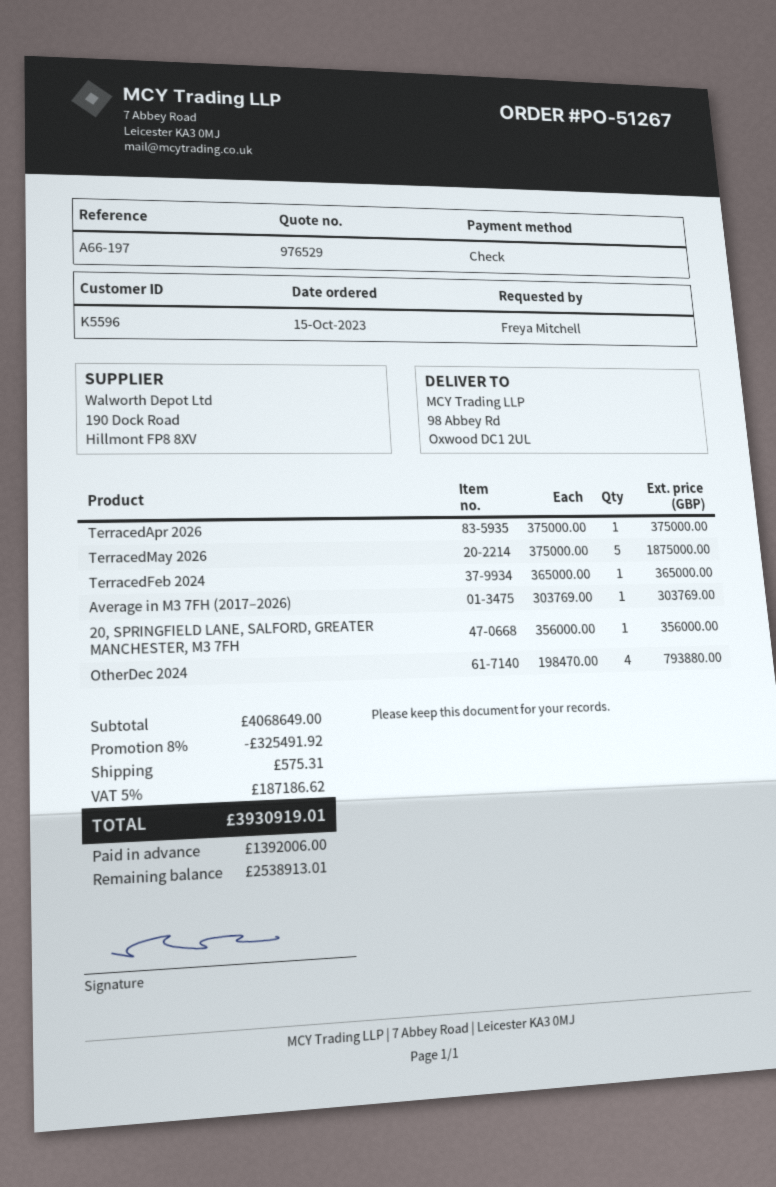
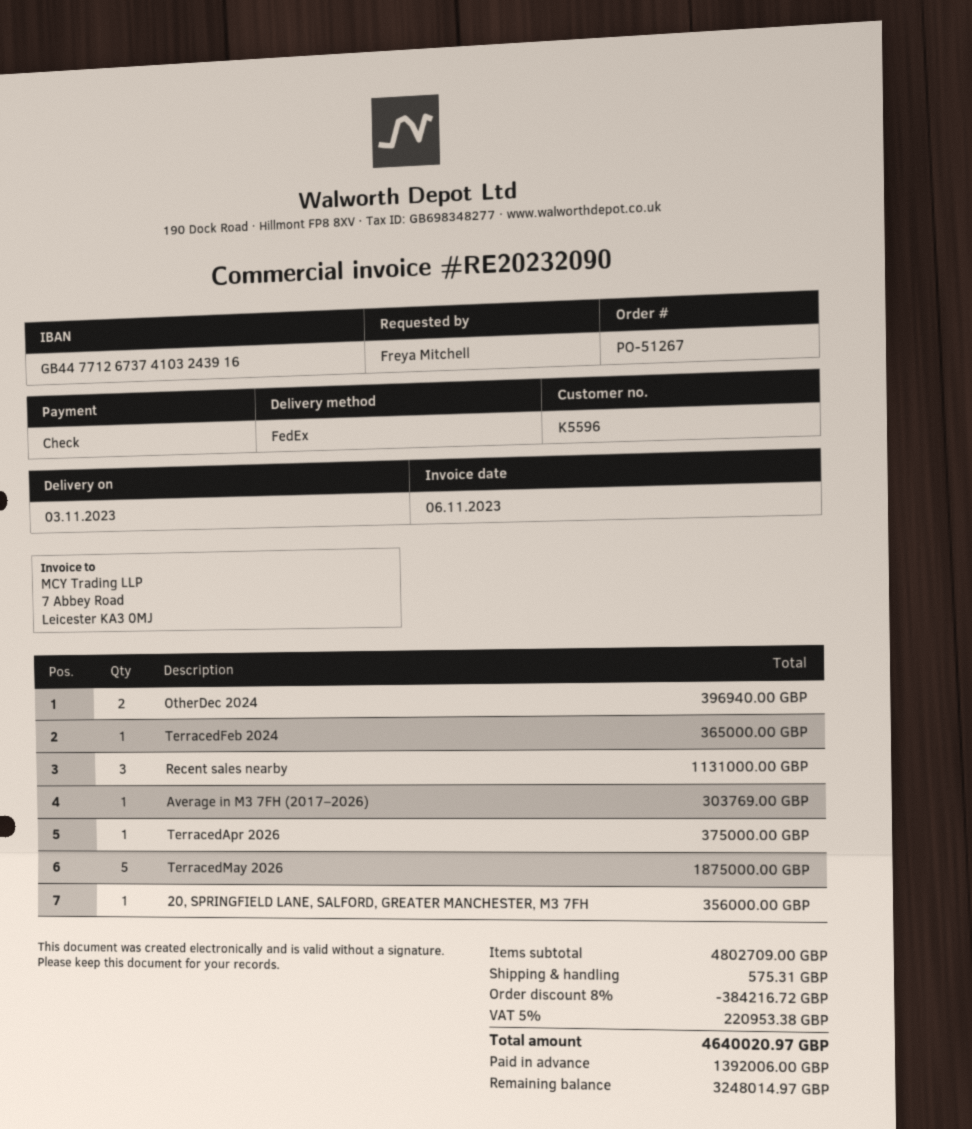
OtherDec 2024: 4 for 793880.00 -> 2 for 396940.00
Recent sales nearby: none -> 3 for 1131000.00
subtotal: 4068649.00 -> 4802709.00
discount: 8% = 325491.92 -> 8% = 384216.72
tax: 5% = 187186.62 -> 5% = 220953.38
total: 3930919.01 -> 4640020.97
balance: 2538913.01 -> 3248014.97

